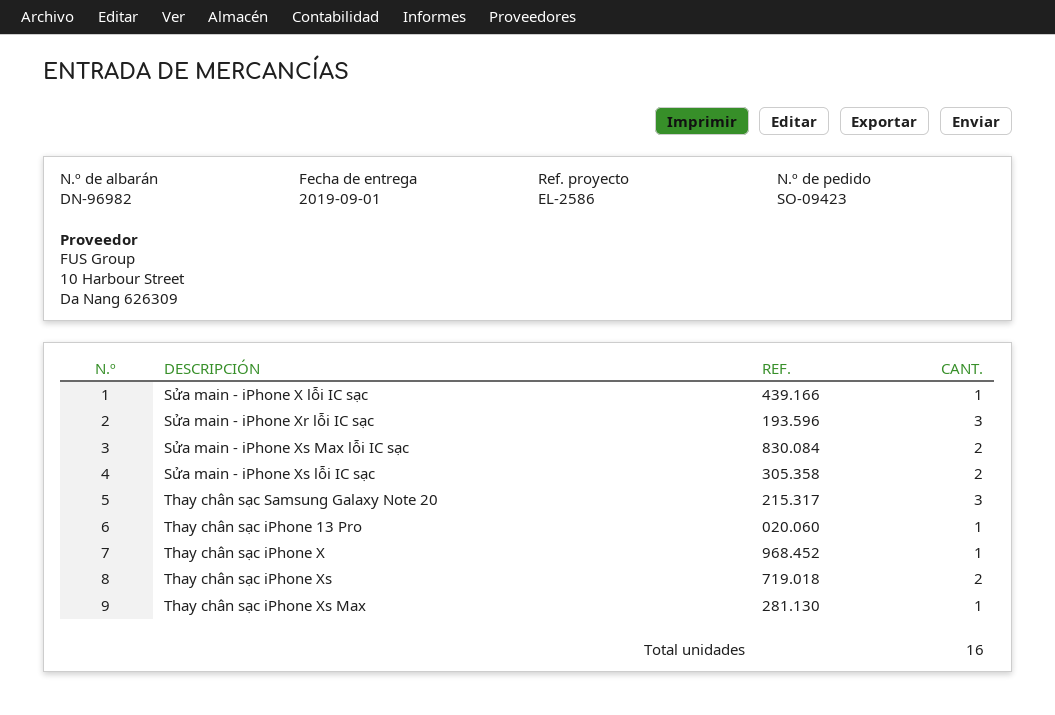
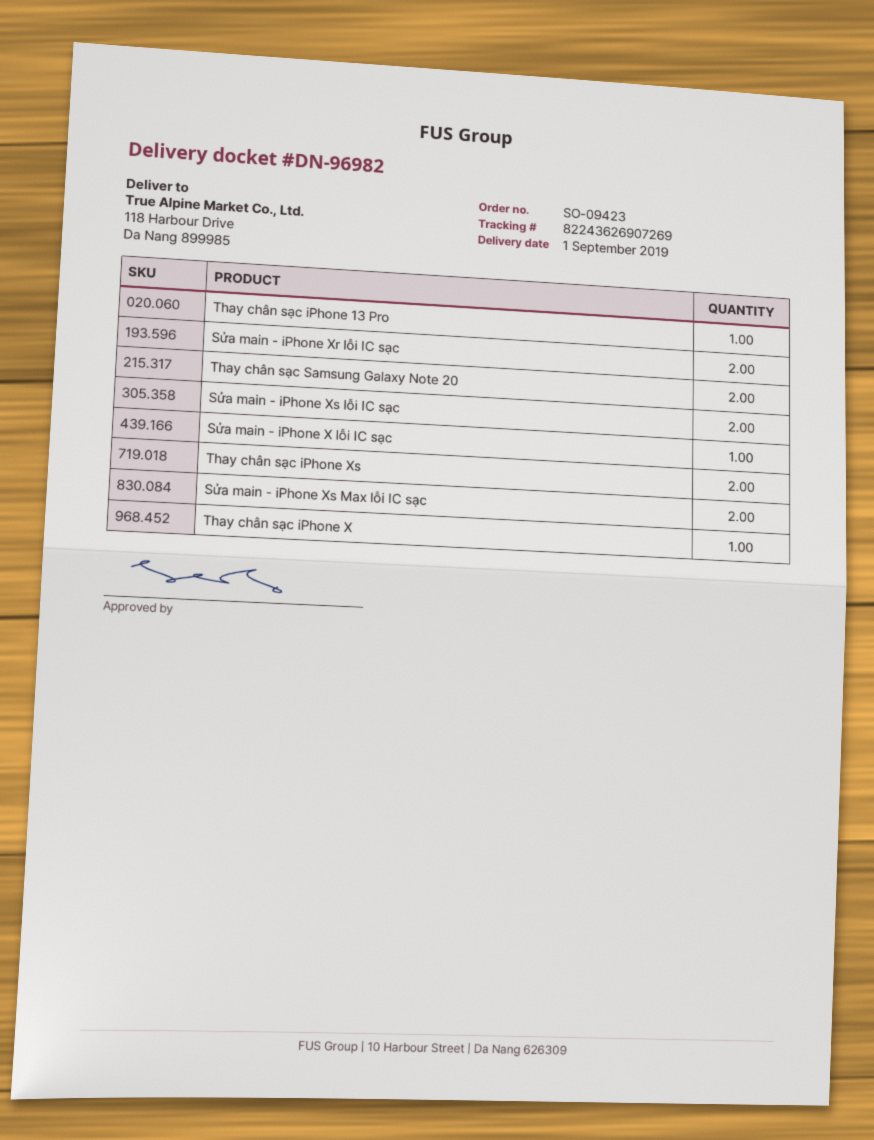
Sửa main - iPhone Xr lỗi IC sạc: 3 -> 2
Thay chân sạc Samsung Galaxy Note 20: 3 -> 2
Thay chân sạc iPhone Xs Max: 1 -> none

